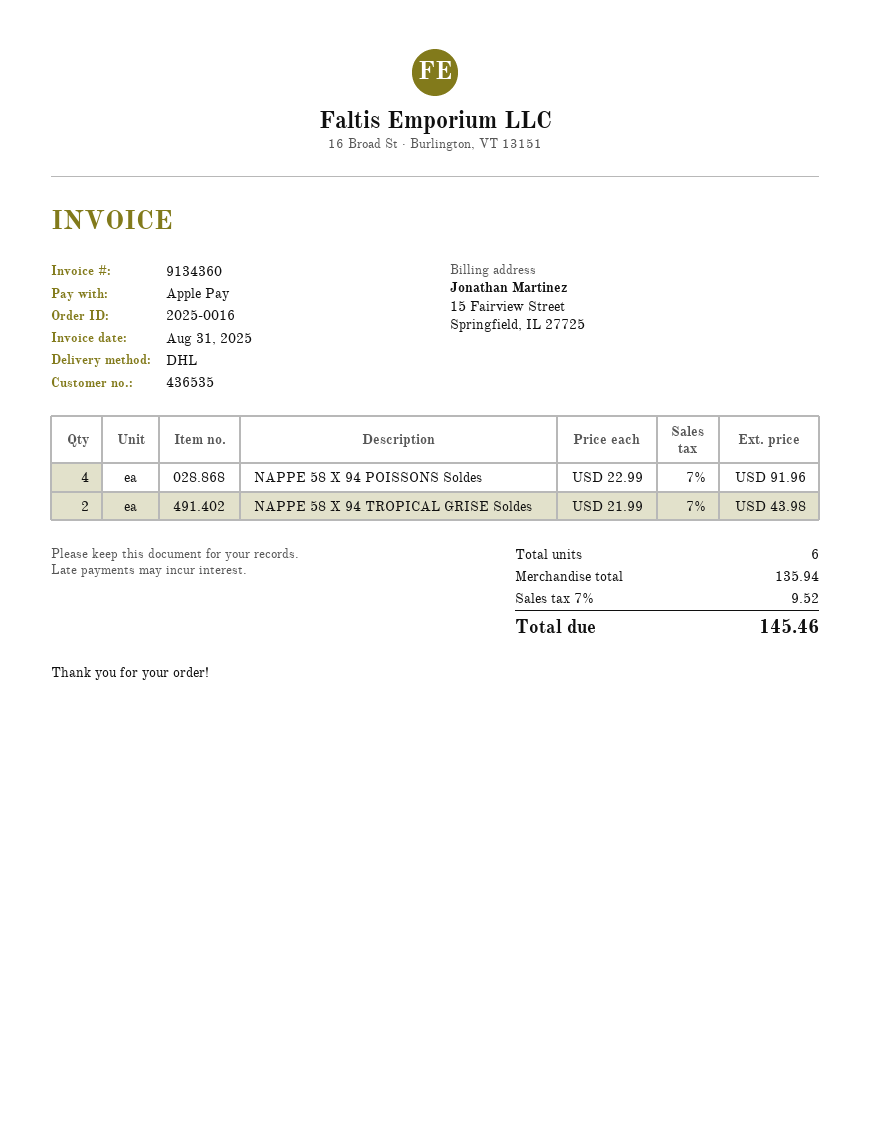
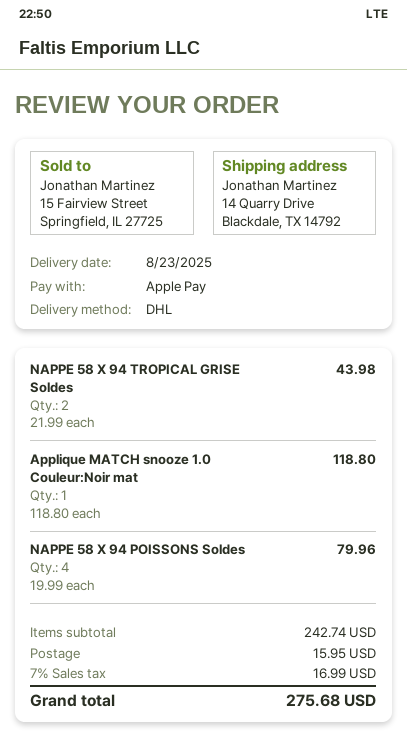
NAPPE 58 X 94 POISSONS Soldes: 4 x 22.99 = 91.96 -> 4 x 19.99 = 79.96
Applique MATCH snooze 1.0 Couleur:Noir mat: none -> 1 x 118.80 = 118.80
subtotal: 135.94 -> 242.74
shipping: none -> 15.95
tax: 7% = 9.52 -> 7% = 16.99
total: 145.46 -> 275.68

